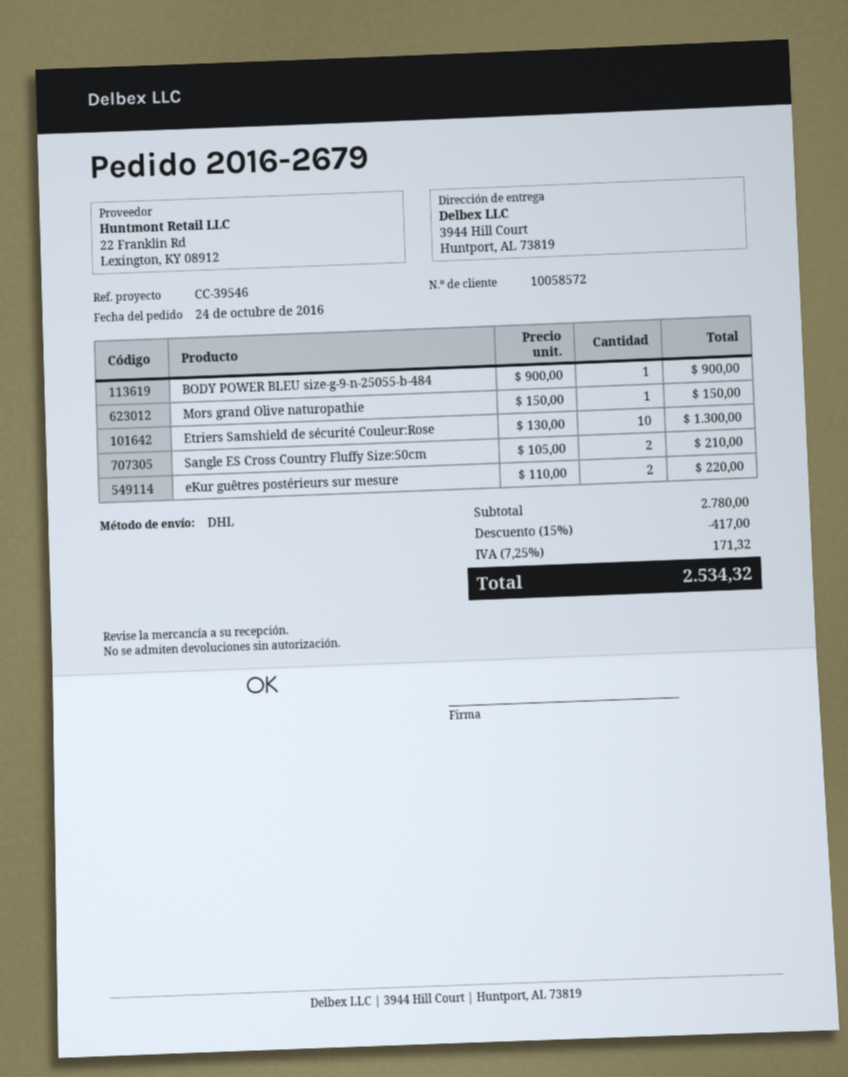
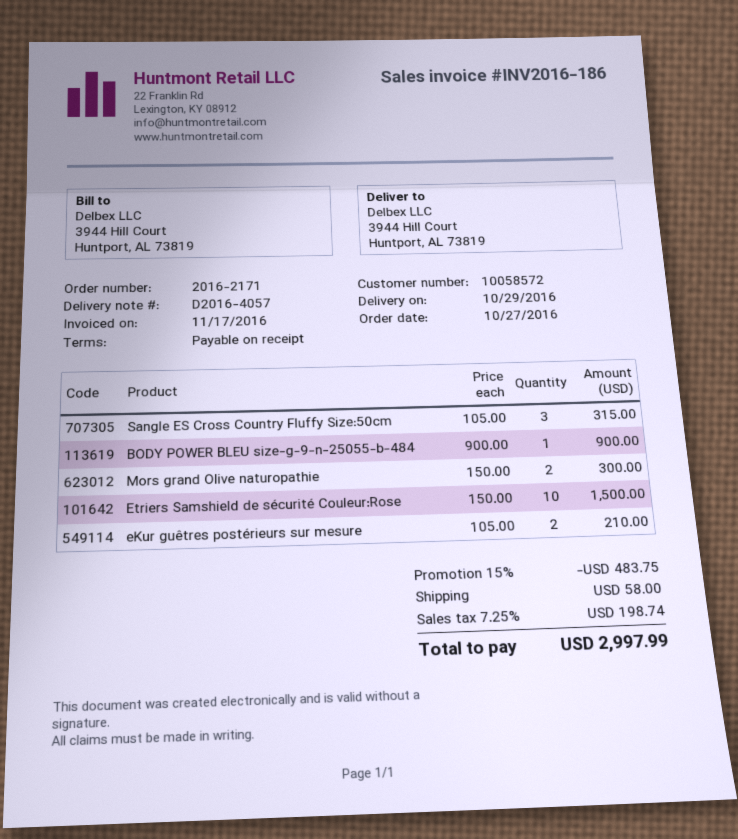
order number: 2016-2679 -> 2016-2171
order date: 2016-10-24 -> 2016-10-27
Mors grand Olive naturopathie: 1 x 150.00 = 150.00 -> 2 x 150.00 = 300.00
Etriers Samshield de sécurité Couleur:Rose: 10 x 130.00 = 1300.00 -> 10 x 150.00 = 1500.00
Sangle ES Cross Country Fluffy Size:50cm: 2 x 105.00 = 210.00 -> 3 x 105.00 = 315.00
eKur guêtres postérieurs sur mesure: 2 x 110.00 = 220.00 -> 2 x 105.00 = 210.00
discount: 15% = 417.00 -> 15% = 483.75
shipping: none -> 58.00
tax: 7.25% = 171.32 -> 7.25% = 198.74
total: 2534.32 -> 2997.99

